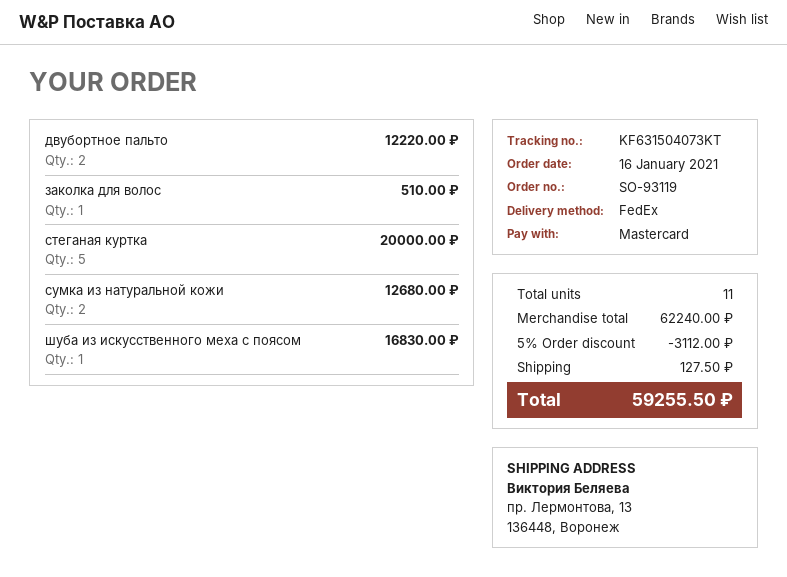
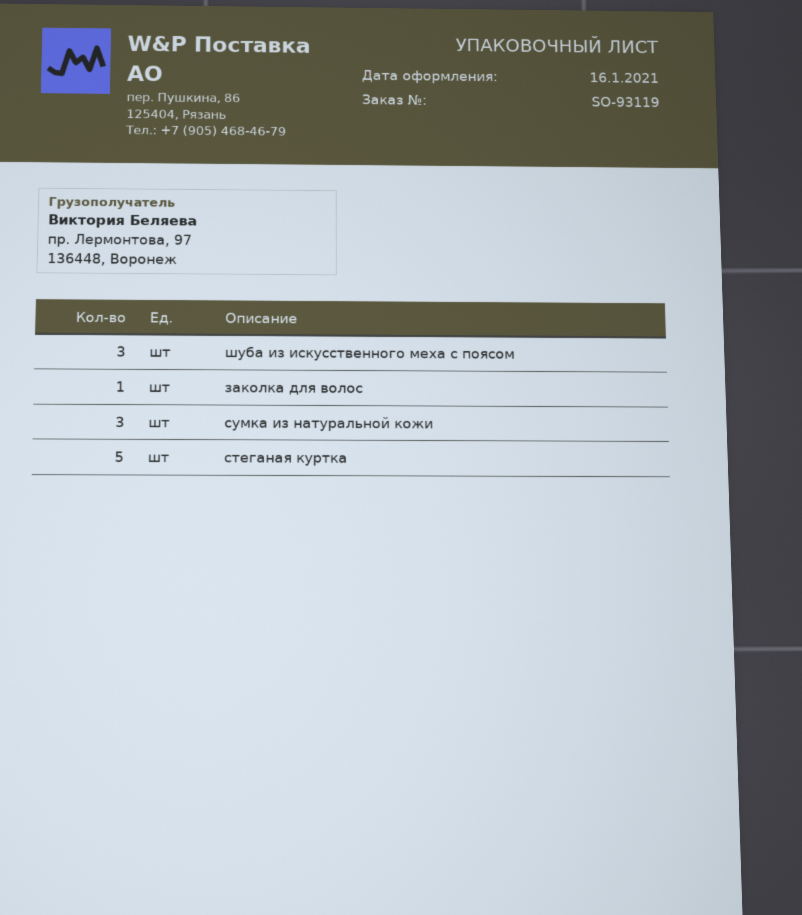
ship to: пр. Лермонтова, 13, 136448, Воронеж -> пр. Лермонтова, 97, 136448, Воронеж
двубортное пальто: 2 -> none
сумка из натуральной кожи: 2 -> 3
шуба из искусственного меха с поясом: 1 -> 3

